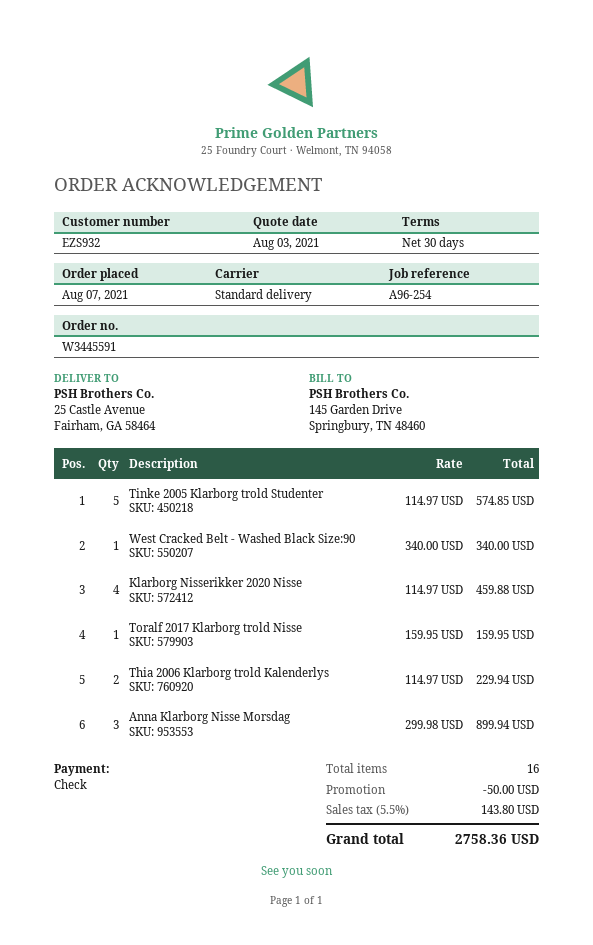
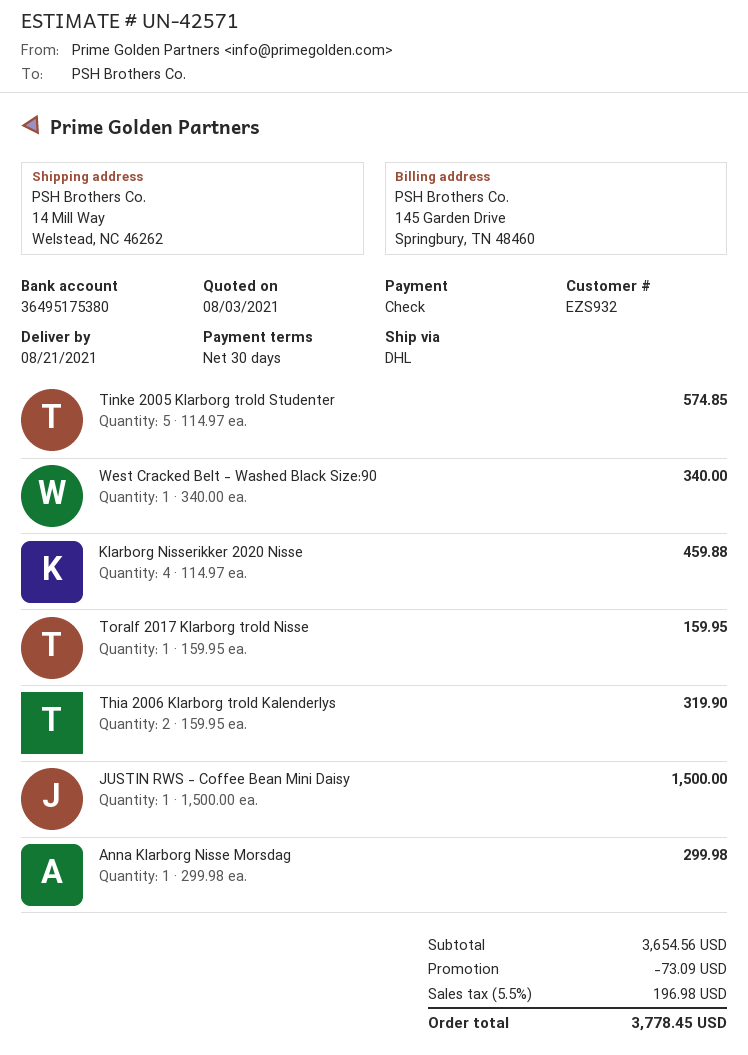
shipping method: standard -> DHL
ship to: 25 Castle Avenue, Fairham, GA 58464 -> 14 Mill Way, Welstead, NC 46262
Thia 2006 Klarborg trold Kalenderlys: 2 x 114.97 = 229.94 -> 2 x 159.95 = 319.90
Anna Klarborg Nisse Morsdag: 3 x 299.98 = 899.94 -> 1 x 299.98 = 299.98
JUSTIN RWS - Coffee Bean Mini Daisy: none -> 1 x 1500.00 = 1500.00
discount: 50.00 -> 73.09
tax: 5.5% = 143.80 -> 5.5% = 196.98
total: 2758.36 -> 3778.45

